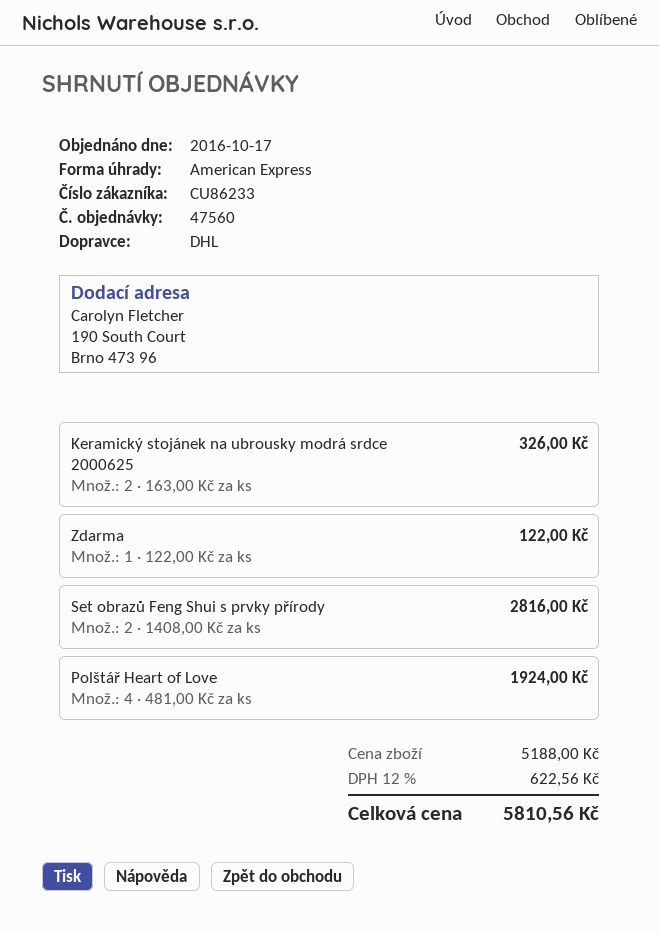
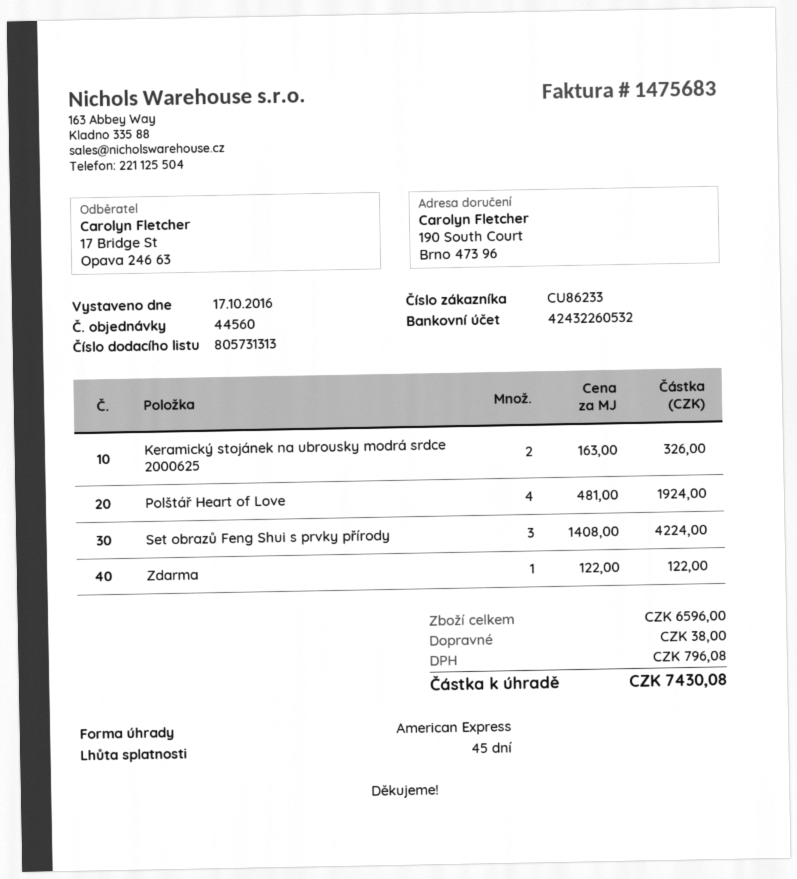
order number: 47560 -> 44560
Set obrazů Feng Shui s prvky přírody: 2 x 1408.00 = 2816.00 -> 3 x 1408.00 = 4224.00
subtotal: 5188.00 -> 6596.00
shipping: none -> 38.00
tax: 622.56 -> 796.08
total: 5810.56 -> 7430.08

